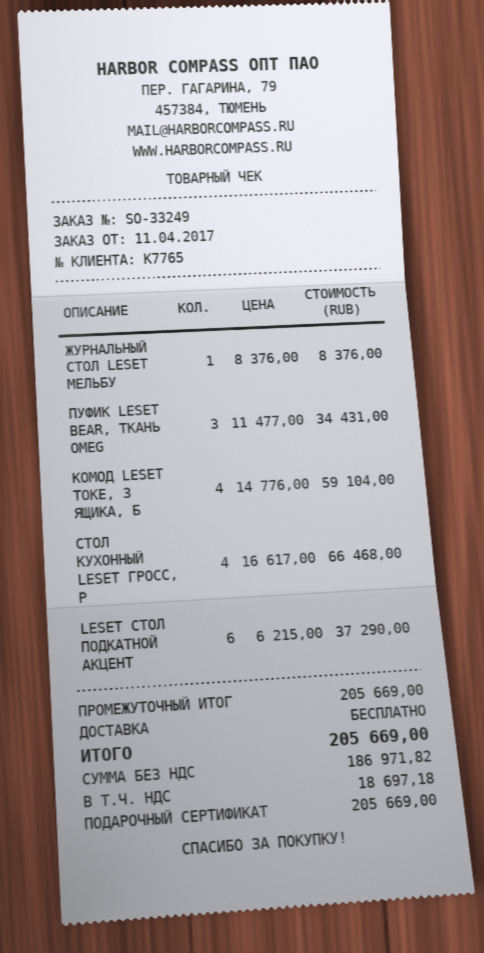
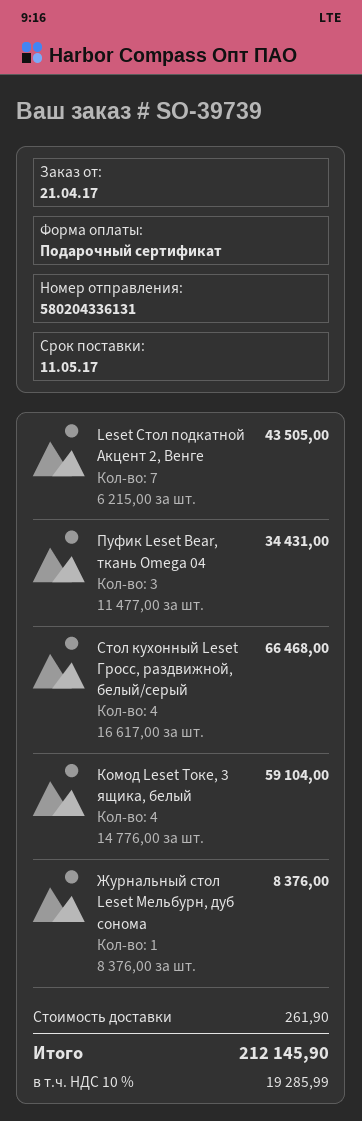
order number: SO-33249 -> SO-39739
order date: 2017-04-11 -> 2017-04-21
LESET СТОЛ ПОДКАТНОЙ АКЦЕНТ: 6 x 6215.00 = 37290.00 -> 7 x 6215.00 = 43505.00
shipping: 0.00 -> 261.90
tax: 18697.18 -> 19285.99
total: 205669.00 -> 212145.90

